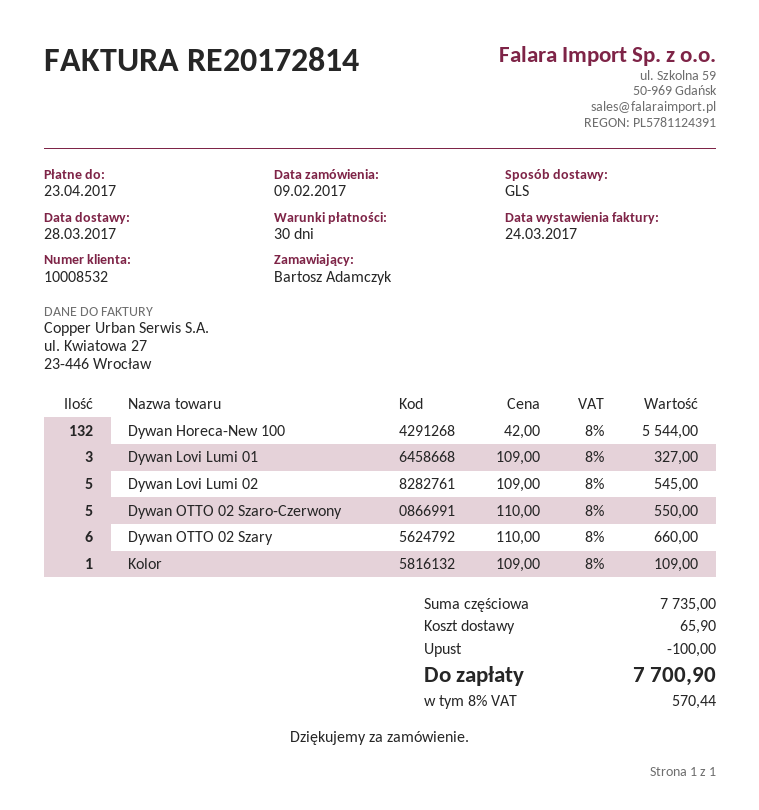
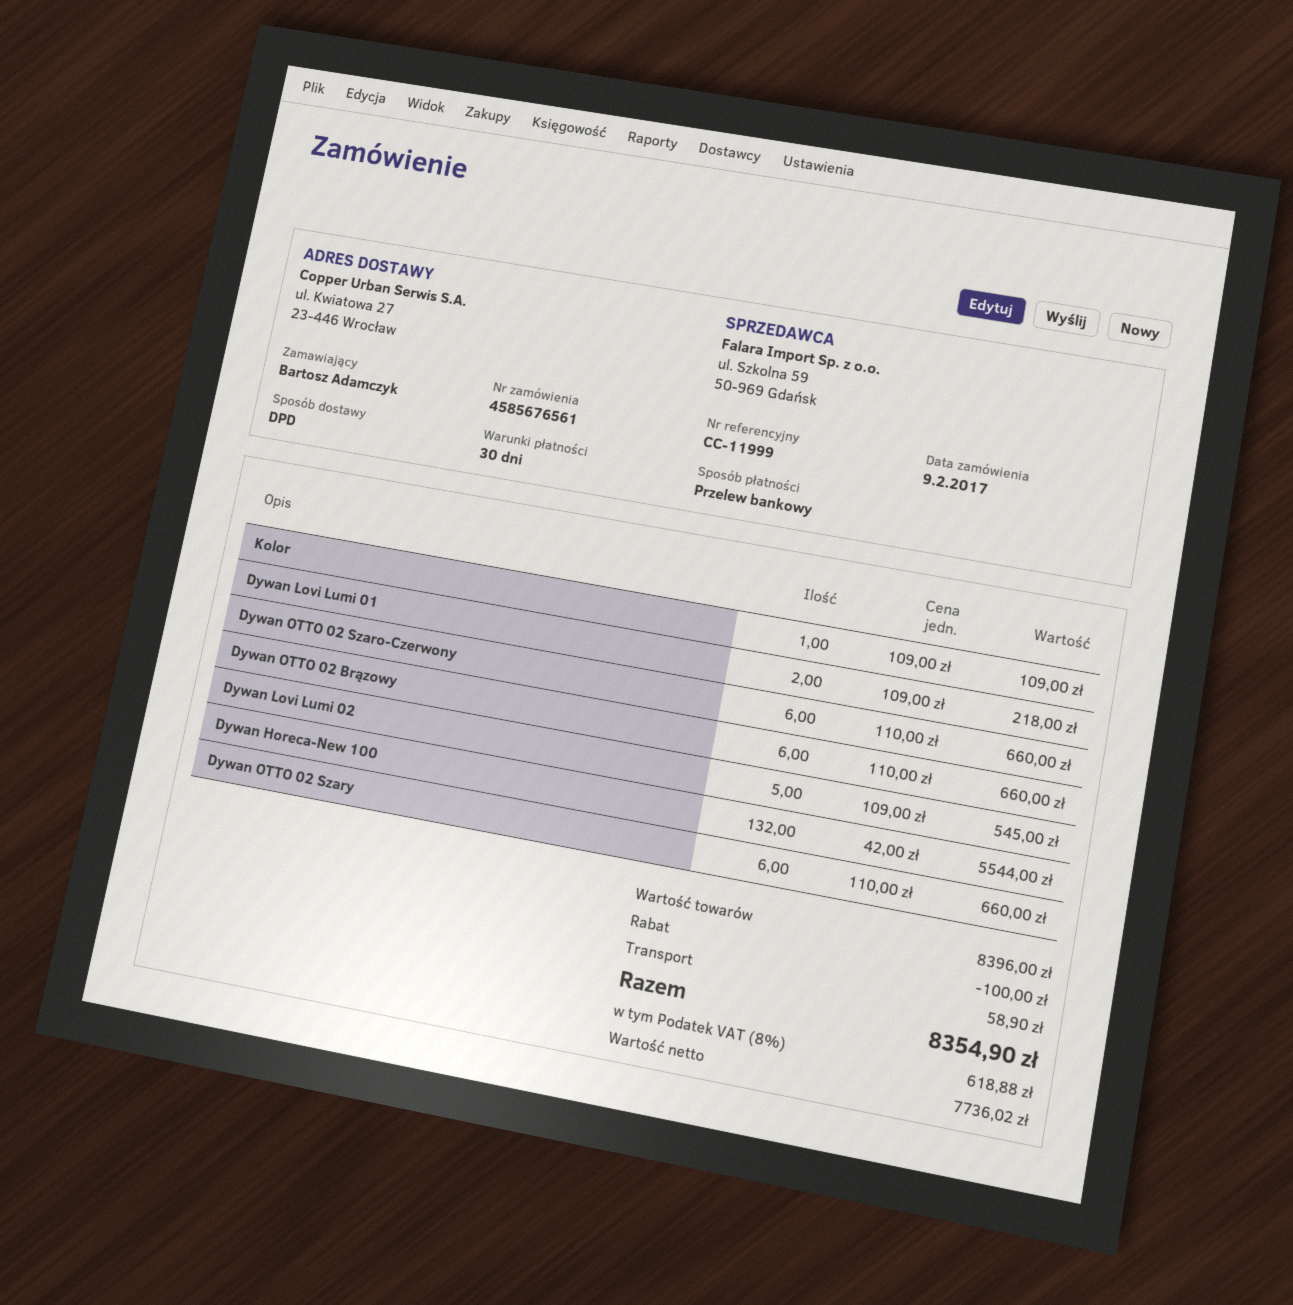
shipping method: GLS -> DPD
Dywan Lovi Lumi 01: 3 x 109.00 = 327.00 -> 2 x 109.00 = 218.00
Dywan OTTO 02 Szaro-Czerwony: 5 x 110.00 = 550.00 -> 6 x 110.00 = 660.00
Dywan OTTO 02 Brązowy: none -> 6 x 110.00 = 660.00
subtotal: 7735.00 -> 8396.00
shipping: 65.90 -> 58.90
tax: 8% = 570.44 -> 8% = 618.88
total: 7700.90 -> 8354.90

